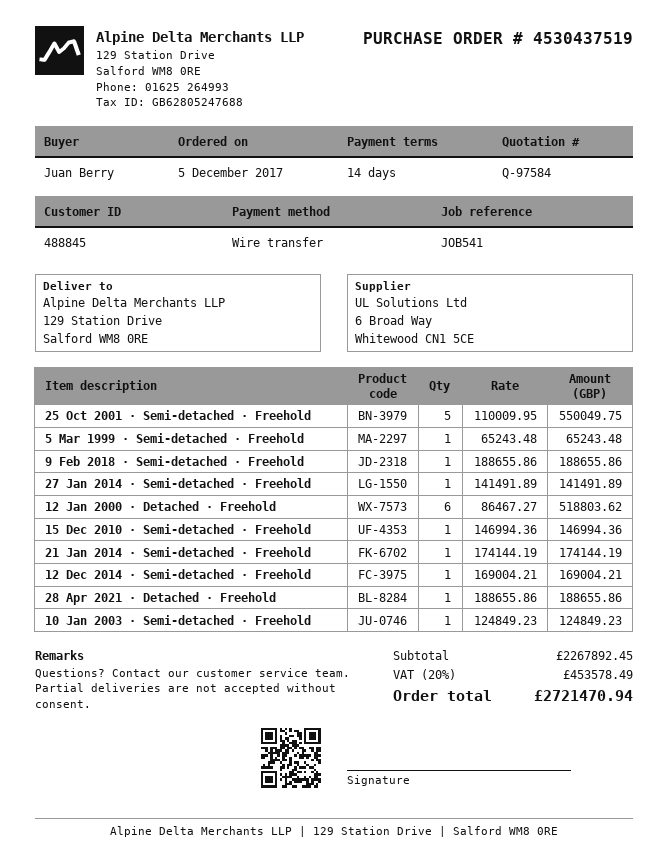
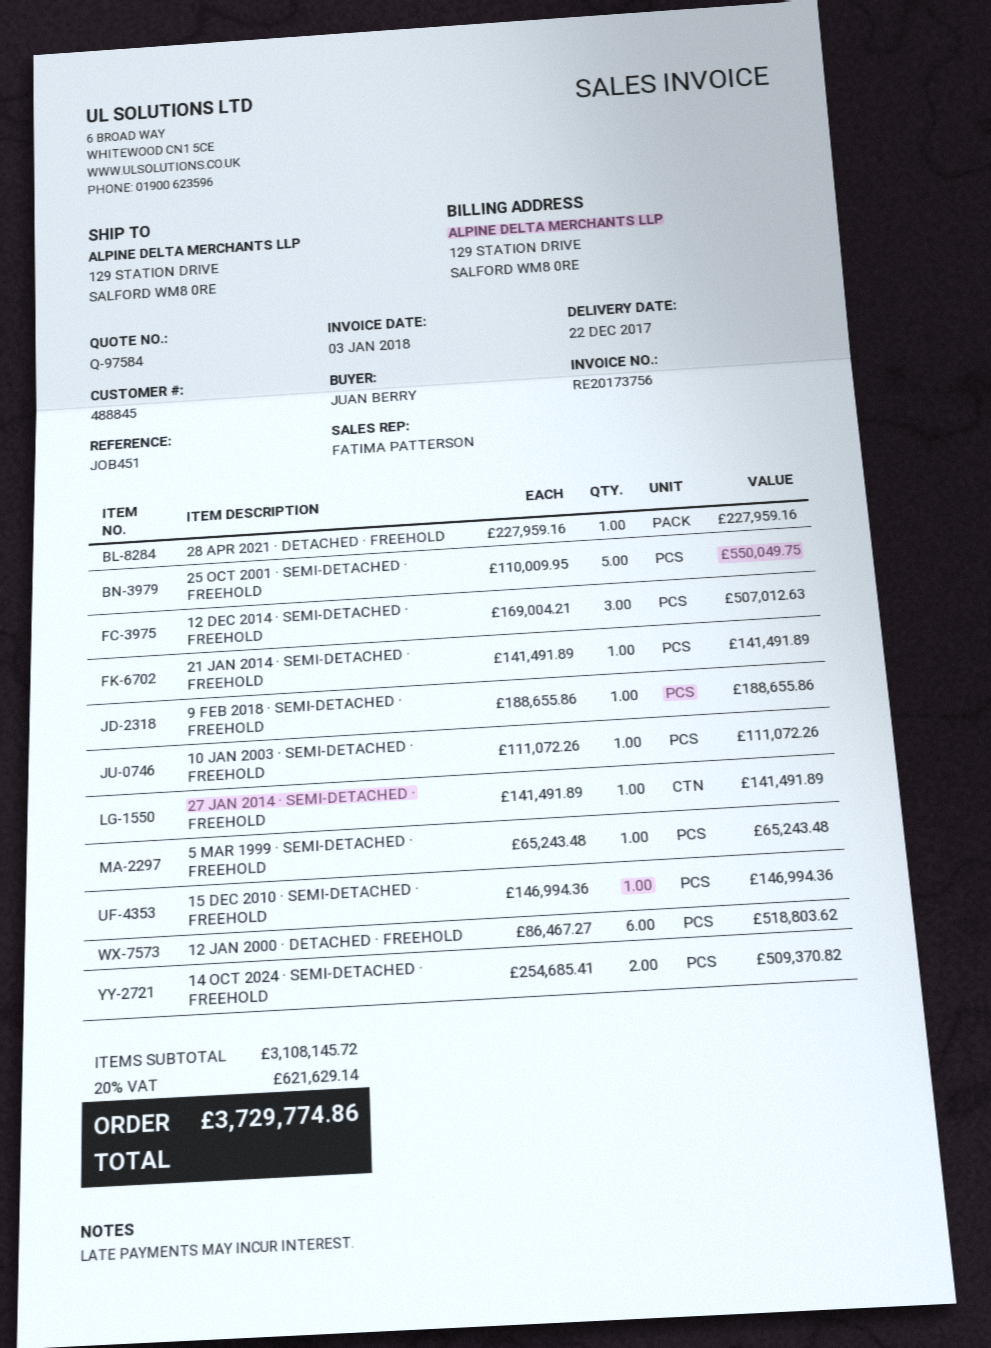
reference: JOB541 -> JOB451
21 Jan 2014 · Semi-detached · Freehold: 1 x 174144.19 = 174144.19 -> 1 x 141491.89 = 141491.89
12 Dec 2014 · Semi-detached · Freehold: 1 x 169004.21 = 169004.21 -> 3 x 169004.21 = 507012.63
28 Apr 2021 · Detached · Freehold: 1 x 188655.86 = 188655.86 -> 1 x 227959.16 = 227959.16
10 Jan 2003 · Semi-detached · Freehold: 1 x 124849.23 = 124849.23 -> 1 x 111072.26 = 111072.26
14 OCT 2024 · SEMI-DETACHED · FREEHOLD: none -> 2 x 254685.41 = 509370.82
subtotal: 2267892.45 -> 3108145.72
tax: 20% = 453578.49 -> 20% = 621629.14
total: 2721470.94 -> 3729774.86

